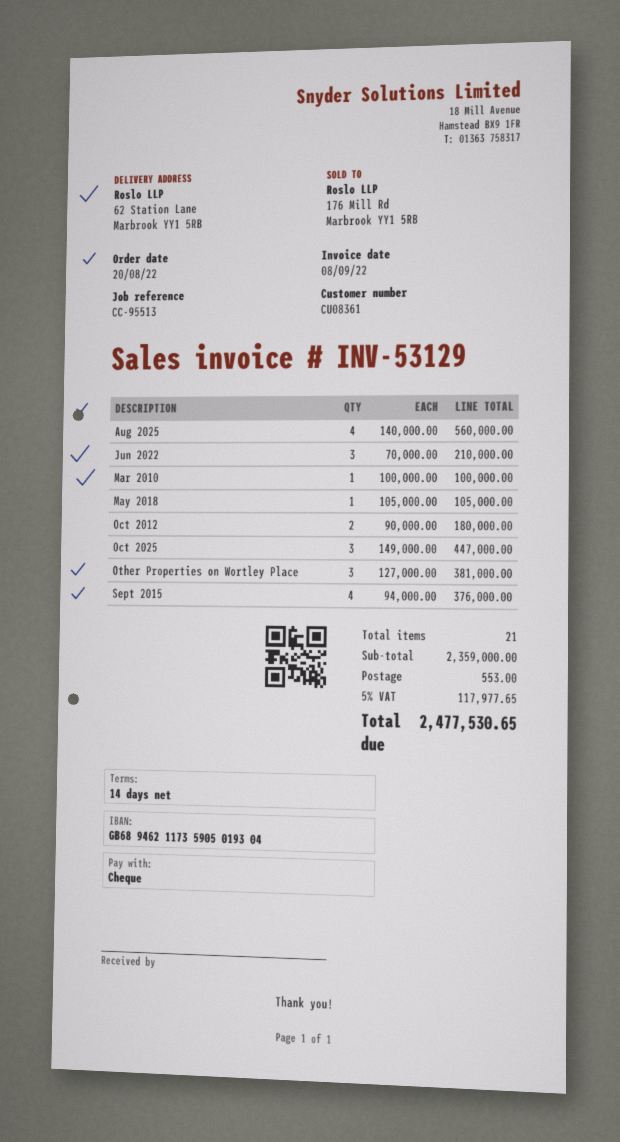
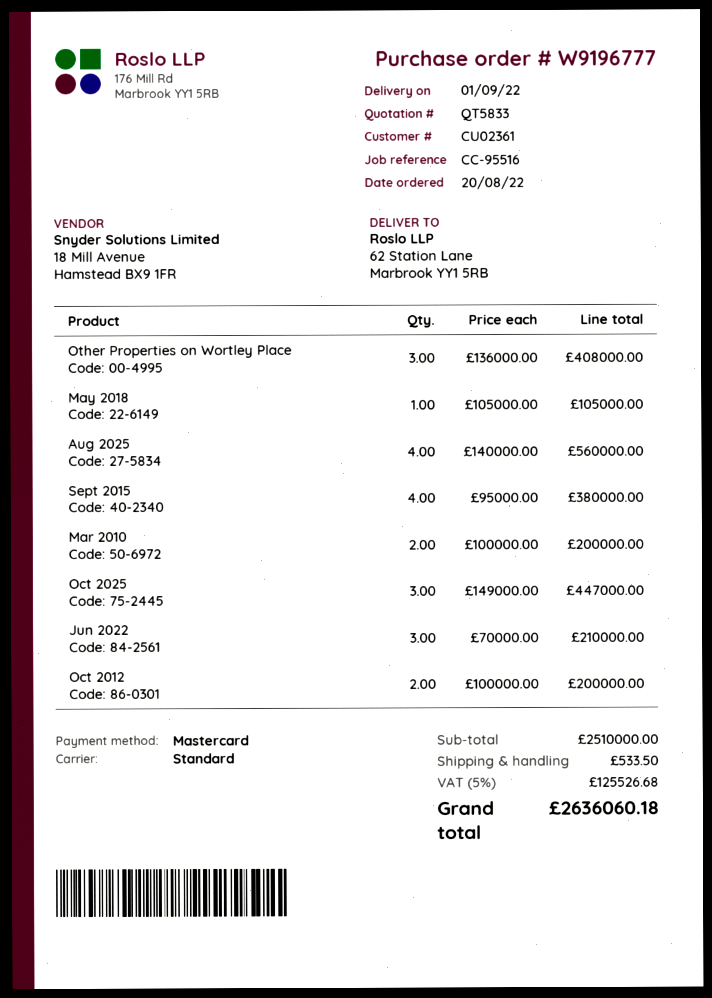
customer number: CU08361 -> CU02361
reference: CC-95513 -> CC-95516
payment method: cheque -> Mastercard
Mar 2010: 1 x 100000.00 = 100000.00 -> 2 x 100000.00 = 200000.00
Oct 2012: 2 x 90000.00 = 180000.00 -> 2 x 100000.00 = 200000.00
Other Properties on Wortley Place: 3 x 127000.00 = 381000.00 -> 3 x 136000.00 = 408000.00
Sept 2015: 4 x 94000.00 = 376000.00 -> 4 x 95000.00 = 380000.00
subtotal: 2359000.00 -> 2510000.00
shipping: 553.00 -> 533.50
tax: 5% = 117977.65 -> 5% = 125526.68
total: 2477530.65 -> 2636060.18

